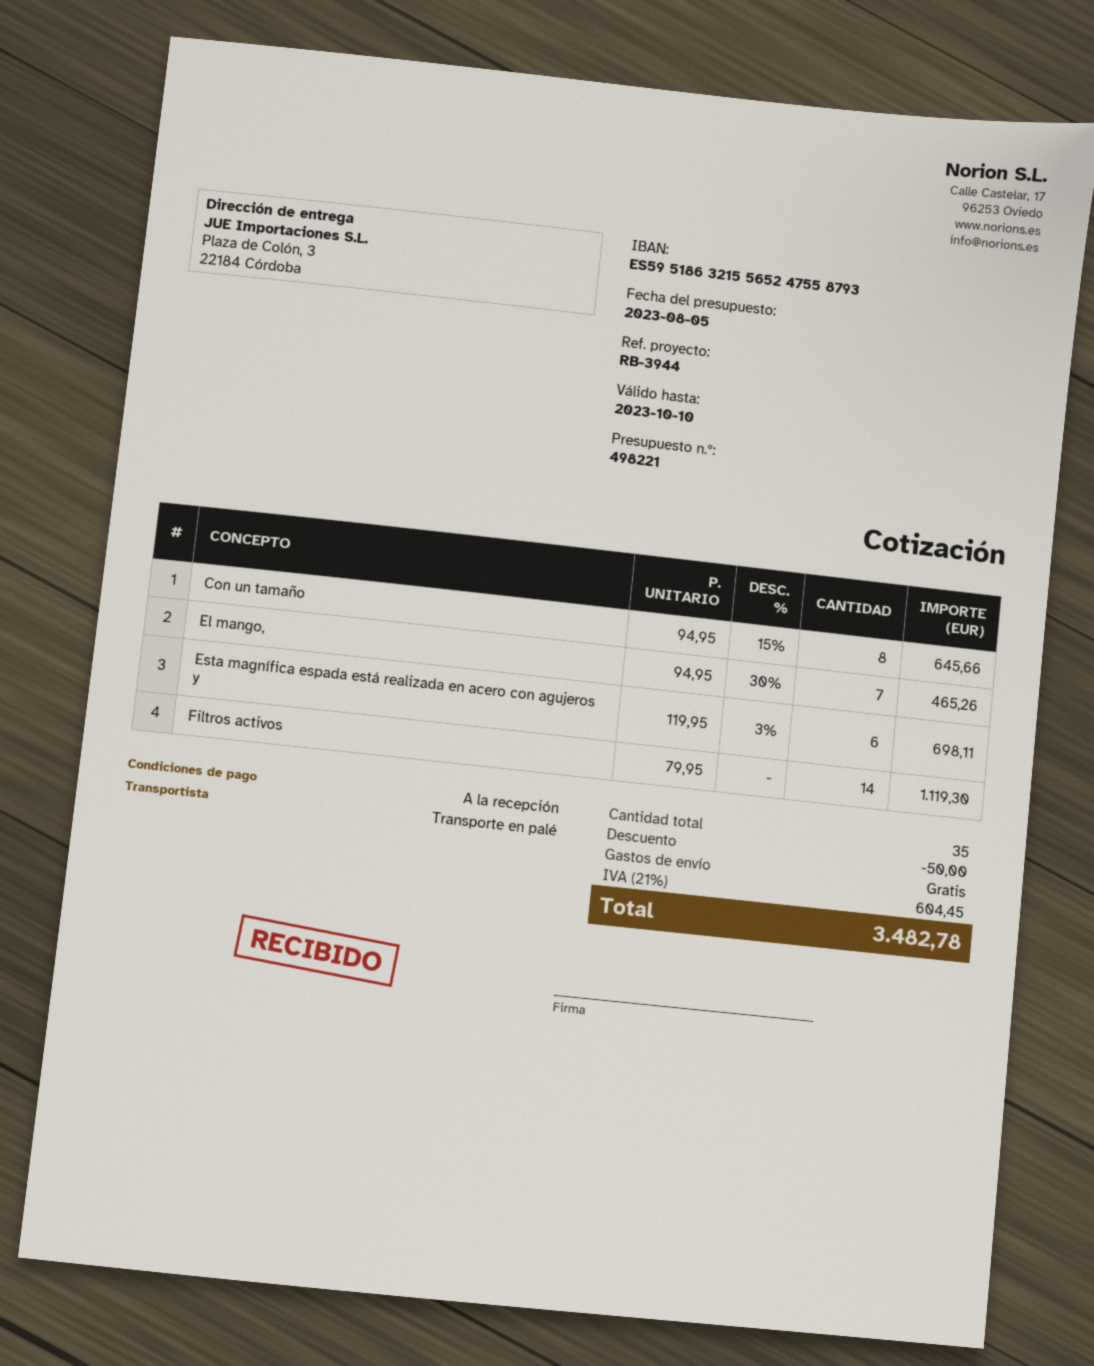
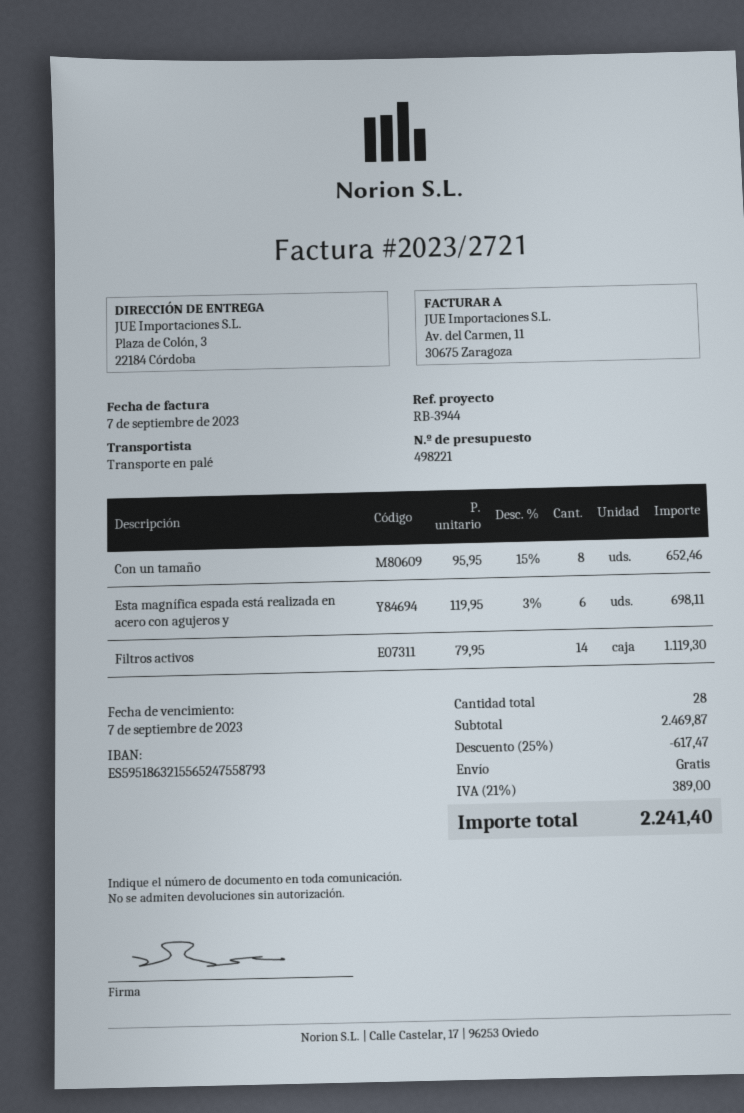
Con un tamaño: 8 x 94.95 - 15% = 645.66 -> 8 x 95.95 - 15% = 652.46
El mango,: 7 x 94.95 - 30% = 465.26 -> none
total quantity: 35 -> 28
discount: 50.00 -> 617.47
tax: 21% = 604.45 -> 21% = 389.00
total: 3482.78 -> 2241.40

